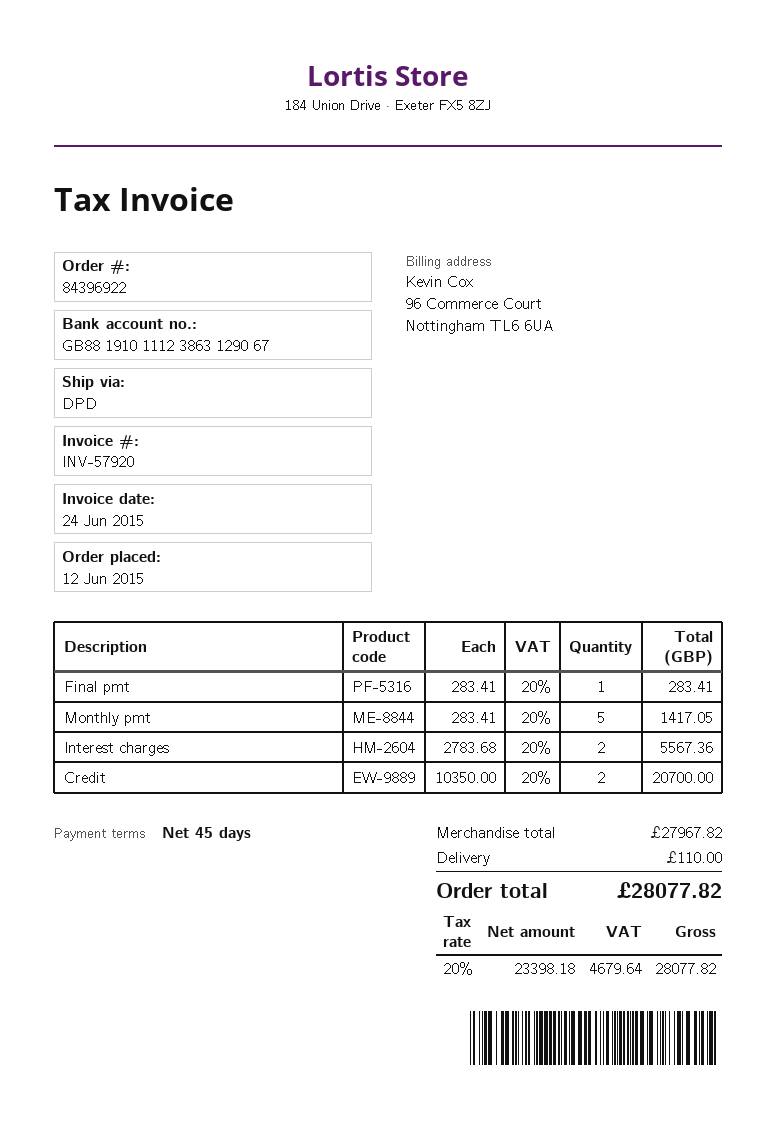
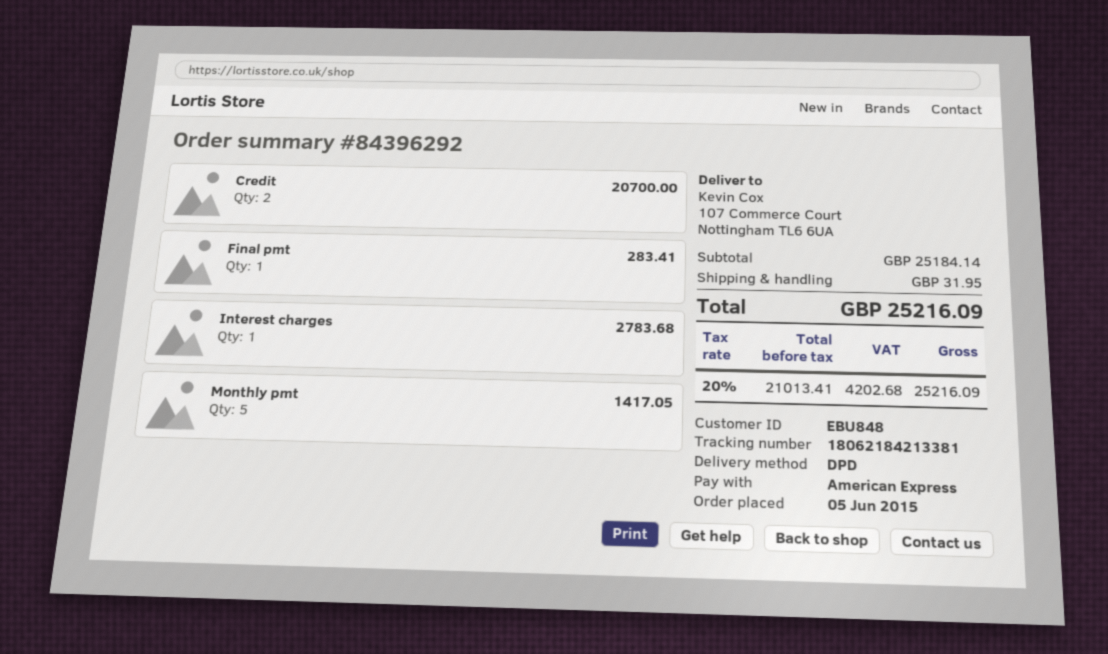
order number: 84396922 -> 84396292
order date: 2015-06-12 -> 2015-06-05
Interest charges: 2 for 5567.36 -> 1 for 2783.68
subtotal: 27967.82 -> 25184.14
shipping: 110.00 -> 31.95
net: 23398.18 -> 21013.41
tax: 20% = 4679.64 -> 20% = 4202.68
total: 28077.82 -> 25216.09

